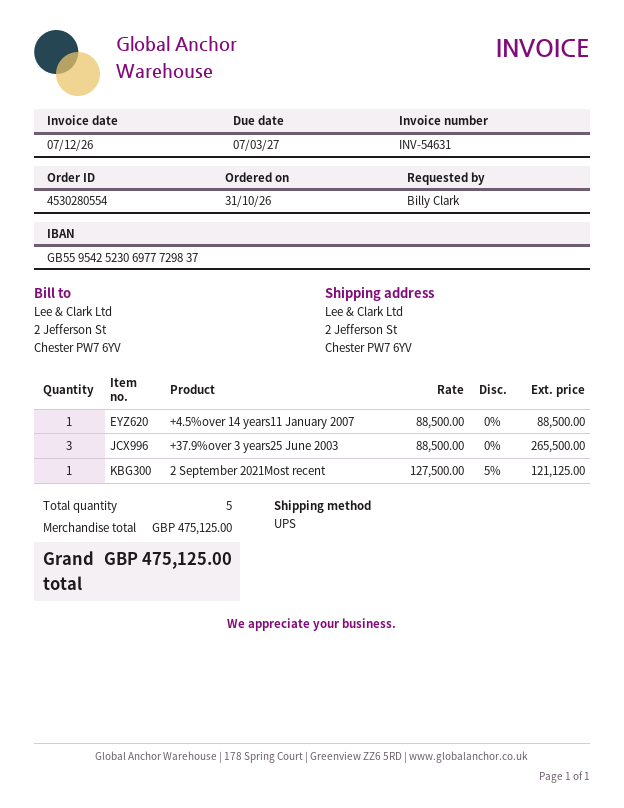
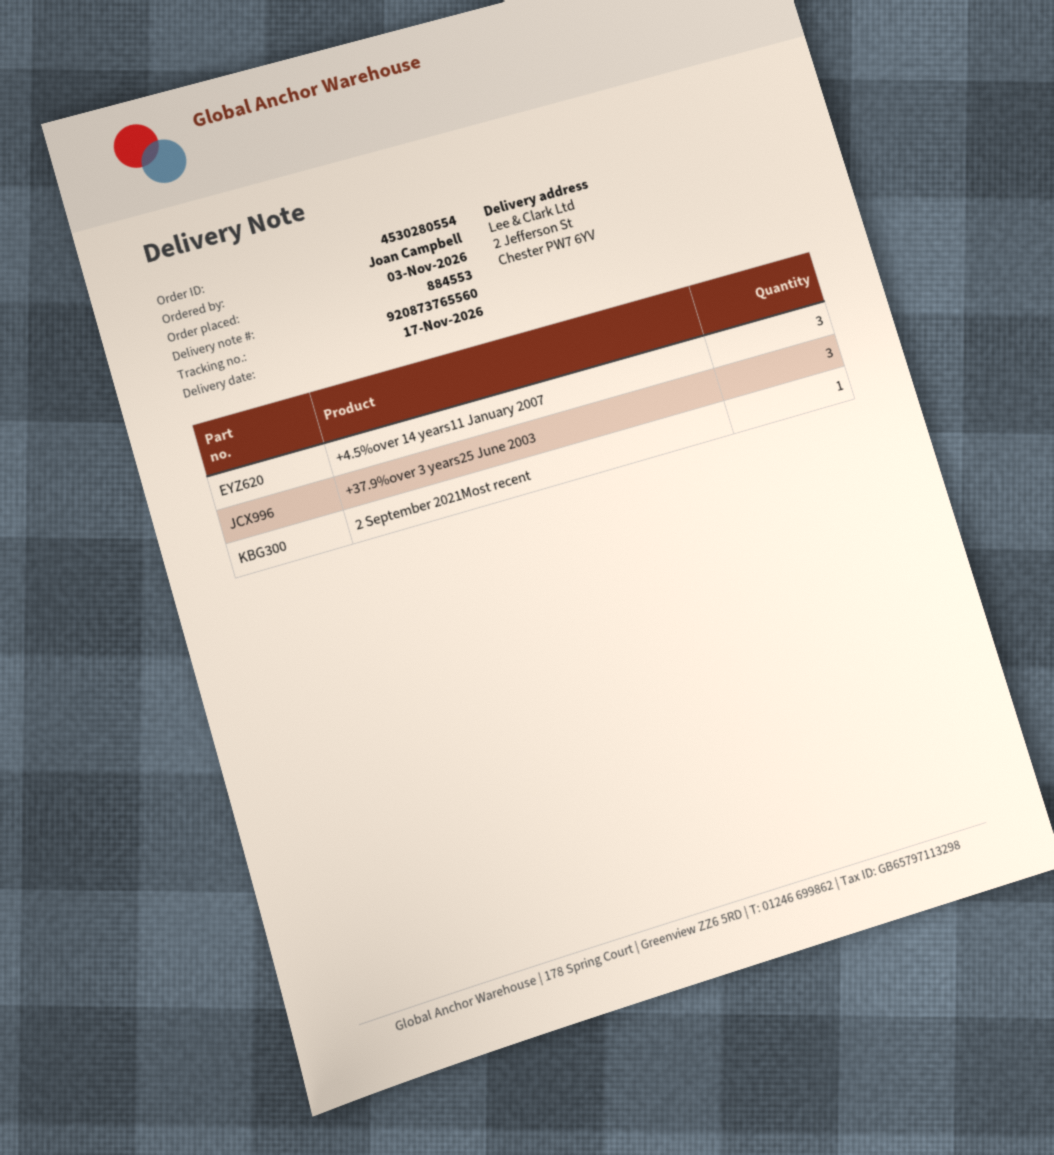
order date: 2026-10-31 -> 2026-11-03
ordered by: Billy Clark -> Joan Campbell
+4.5%over 14 years11 January 2007: 1 -> 3

